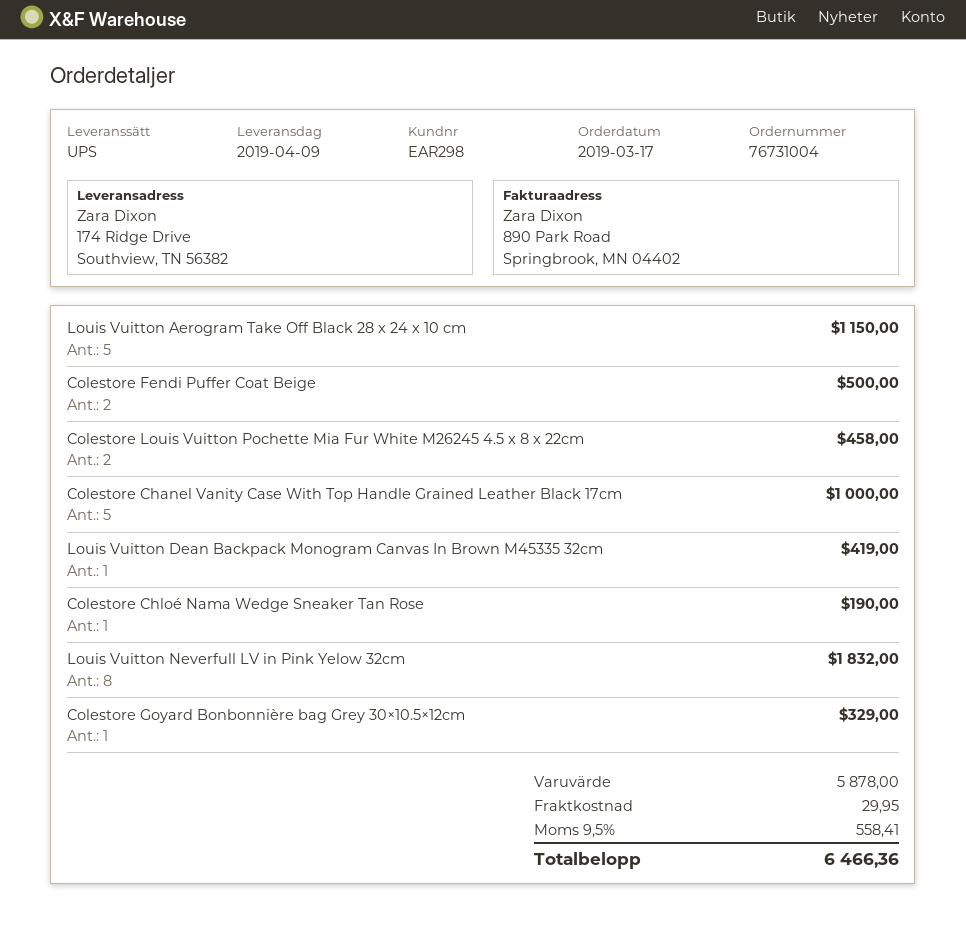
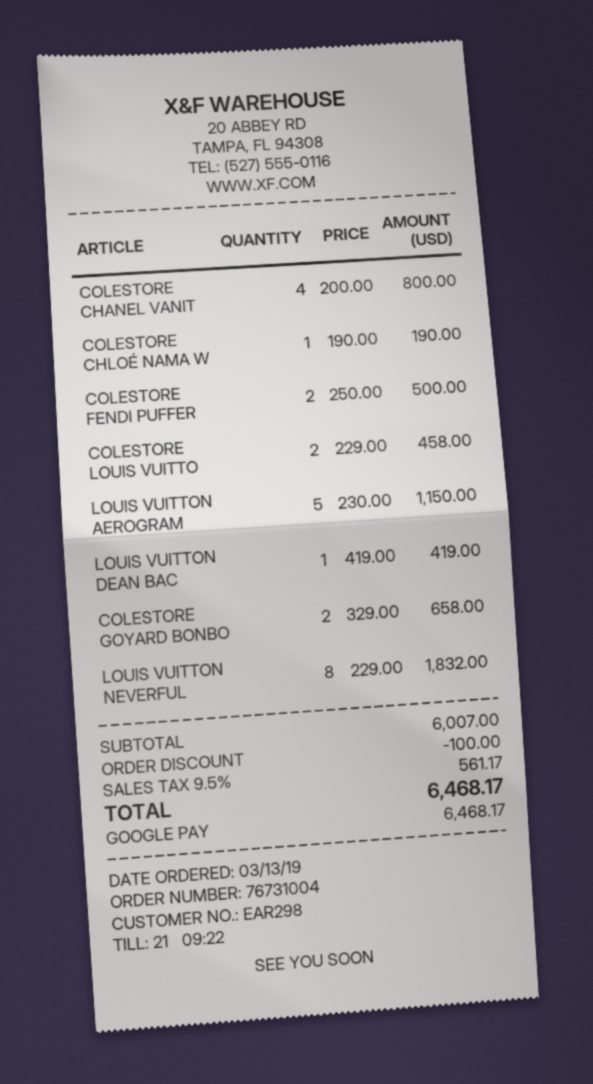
order date: 2019-03-17 -> 2019-03-13
Colestore Chanel Vanity Case With Top Handle Grained Leather Black 17cm: 5 for 1000.00 -> 4 for 800.00
Colestore Goyard Bonbonnière bag Grey 30×10.5×12cm: 1 for 329.00 -> 2 for 658.00
subtotal: 5878.00 -> 6007.00
discount: none -> 100.00
shipping: 29.95 -> none
tax: 9.5% = 558.41 -> 9.5% = 561.17
total: 6466.36 -> 6468.17

